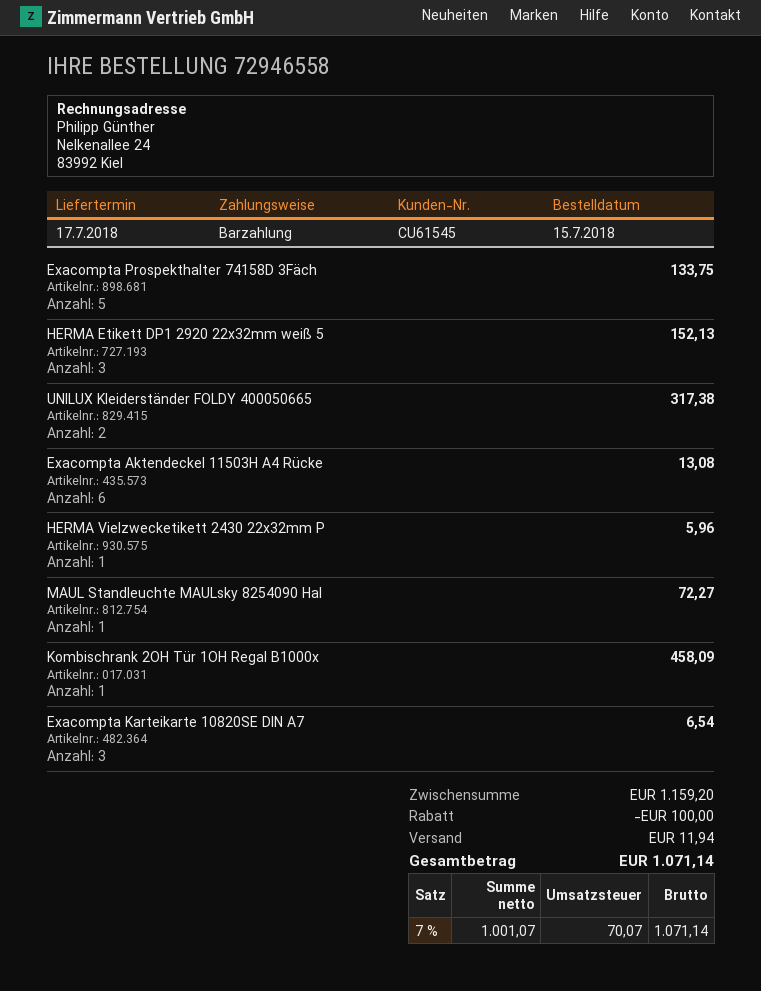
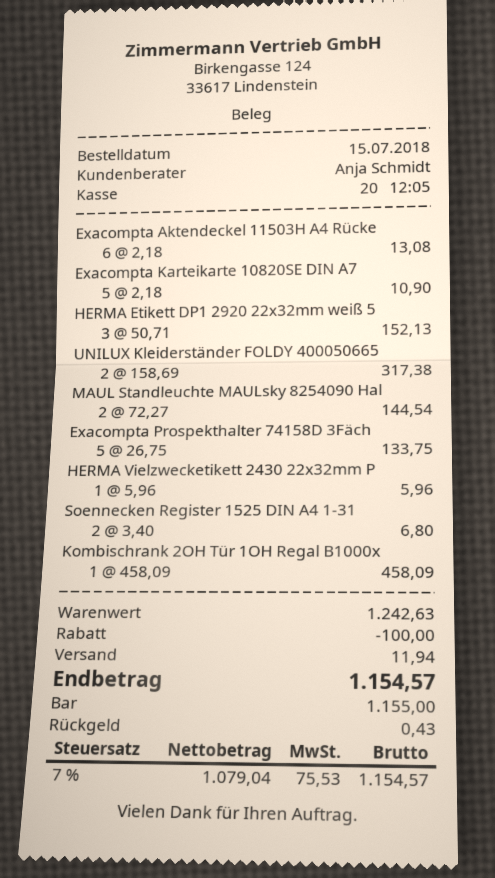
MAUL Standleuchte MAULsky 8254090 Hal: 1 for 72.27 -> 2 for 144.54
Exacompta Karteikarte 10820SE DIN A7: 3 for 6.54 -> 5 for 10.90
Soennecken Register 1525 DIN A4 1-31: none -> 2 for 6.80
subtotal: 1159.20 -> 1242.63
net: 1001.07 -> 1079.04
tax: 7% = 70.07 -> 7% = 75.53
total: 1071.14 -> 1154.57

